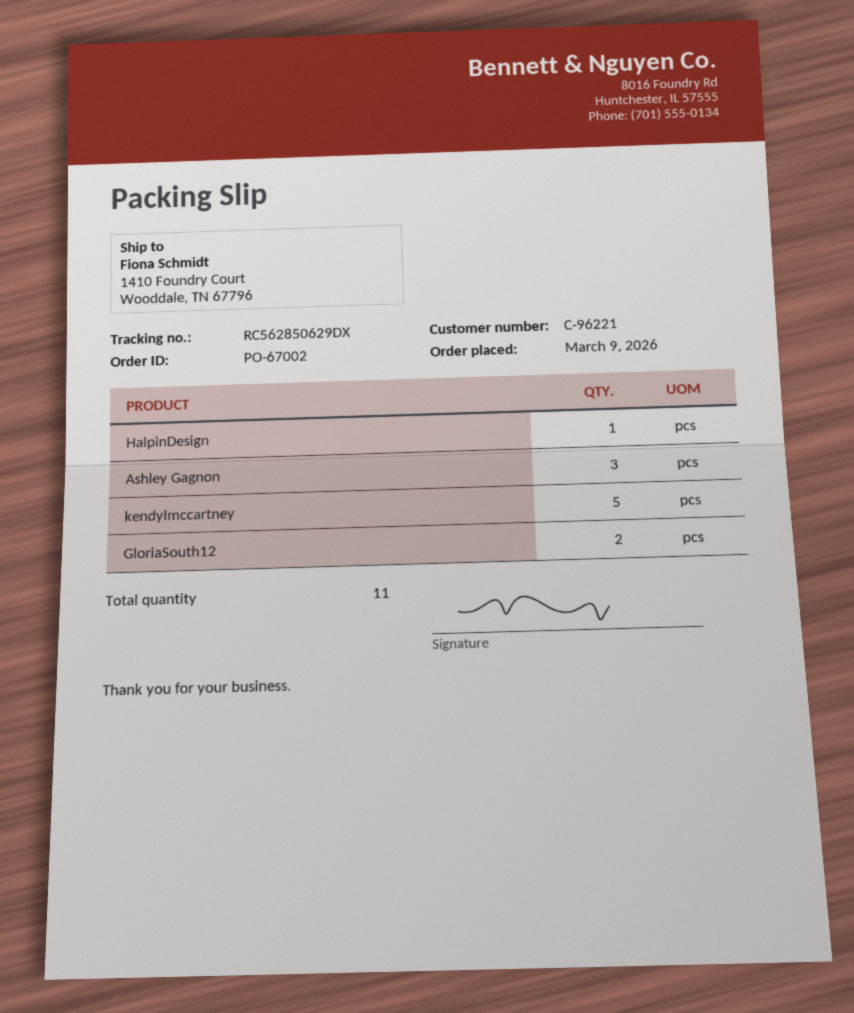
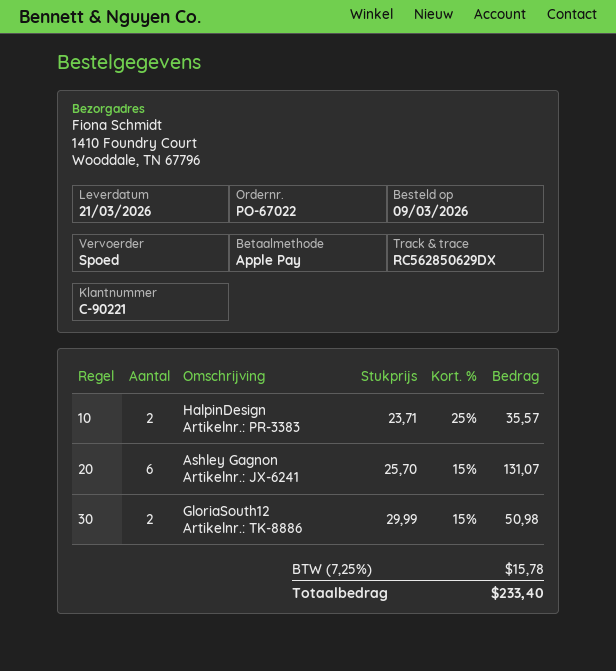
order number: PO-67002 -> PO-67022
customer number: C-96221 -> C-90221
HalpinDesign: 1 -> 2
Ashley Gagnon: 3 -> 6
kendylmccartney: 5 -> none

